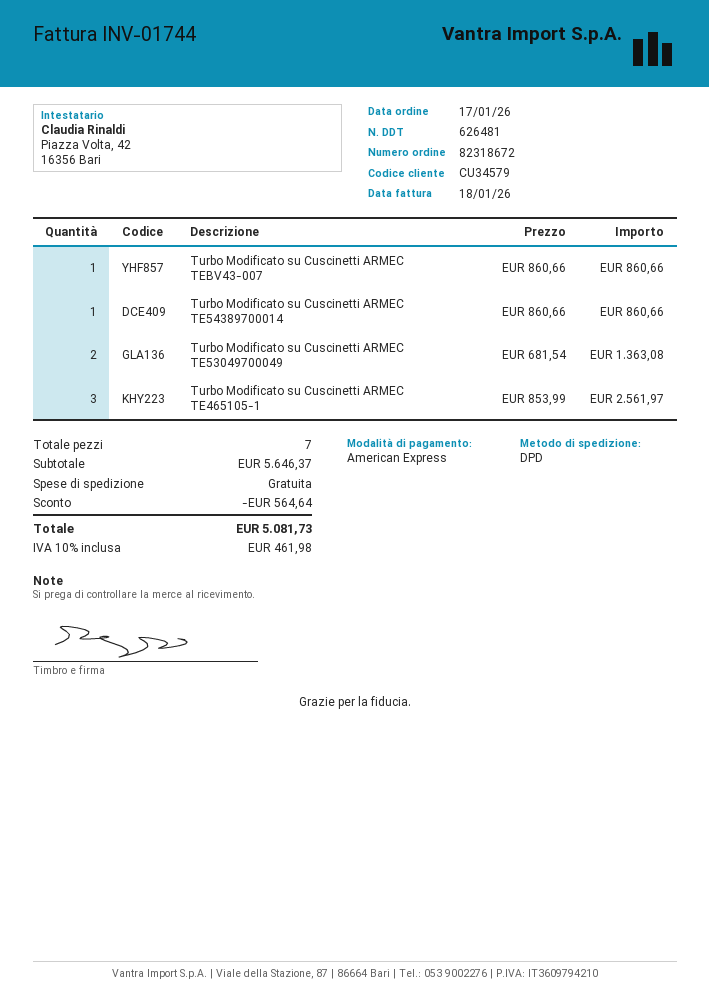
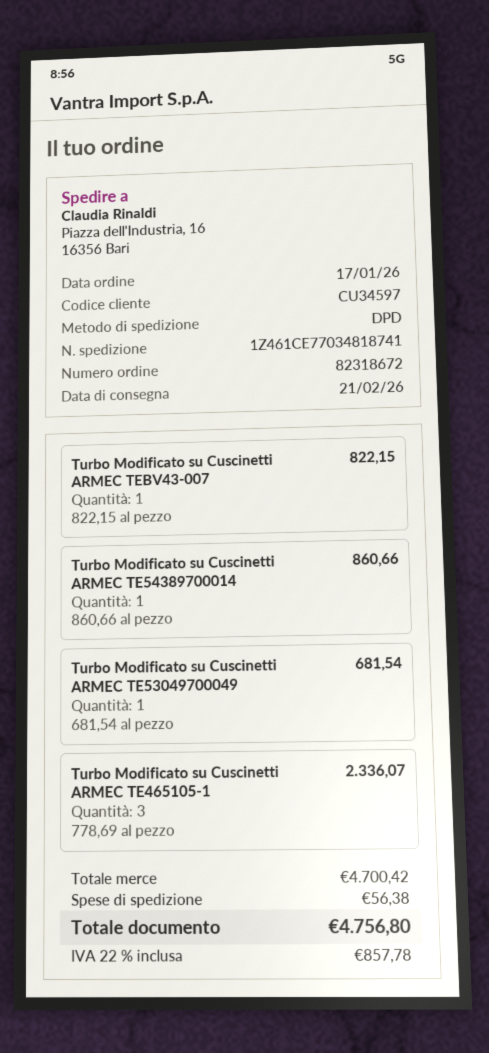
customer number: CU34579 -> CU34597
Turbo Modificato su Cuscinetti ARMEC TEBV43-007: 1 x 860.66 = 860.66 -> 1 x 822.15 = 822.15
Turbo Modificato su Cuscinetti ARMEC TE53049700049: 2 x 681.54 = 1363.08 -> 1 x 681.54 = 681.54
Turbo Modificato su Cuscinetti ARMEC TE465105-1: 3 x 853.99 = 2561.97 -> 3 x 778.69 = 2336.07
subtotal: 5646.37 -> 4700.42
discount: 564.64 -> none
shipping: 0.00 -> 56.38
tax: 10% = 461.98 -> 22% = 857.78
total: 5081.73 -> 4756.80

